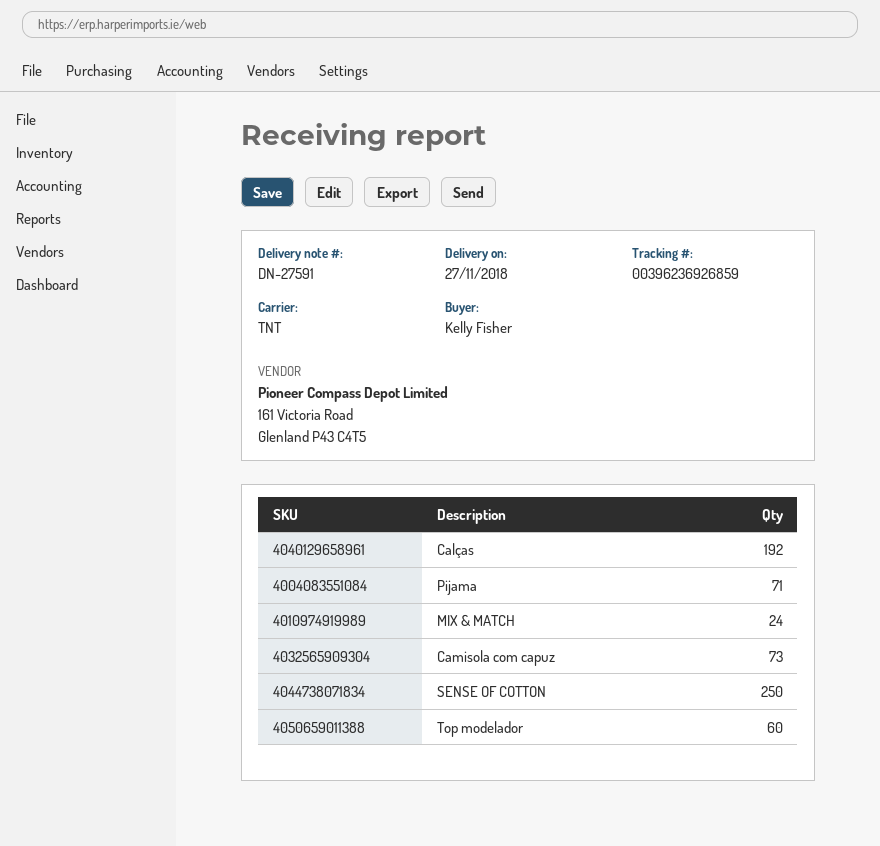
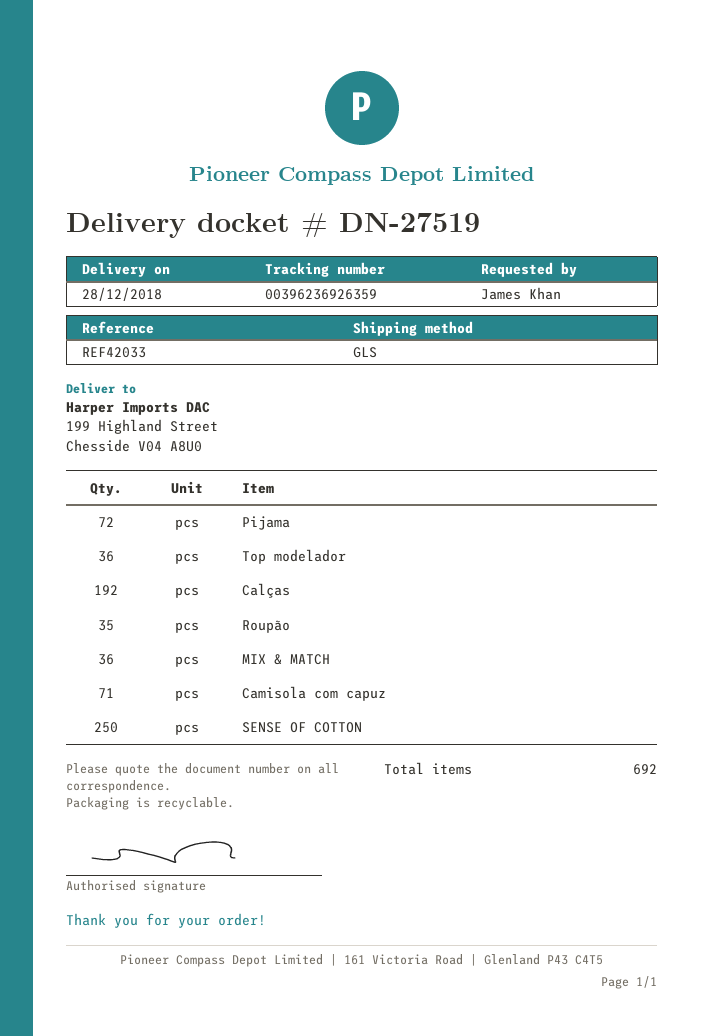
delivery note number: DN-27591 -> DN-27519
delivery date: 2018-11-27 -> 2018-12-28
ordered by: Kelly Fisher -> James Khan
shipping method: TNT -> GLS
tracking number: 00396236926859 -> 00396236926359
Pijama: 71 -> 72
MIX & MATCH: 24 -> 36
Camisola com capuz: 73 -> 71
Top modelador: 60 -> 36
Roupão: none -> 35

